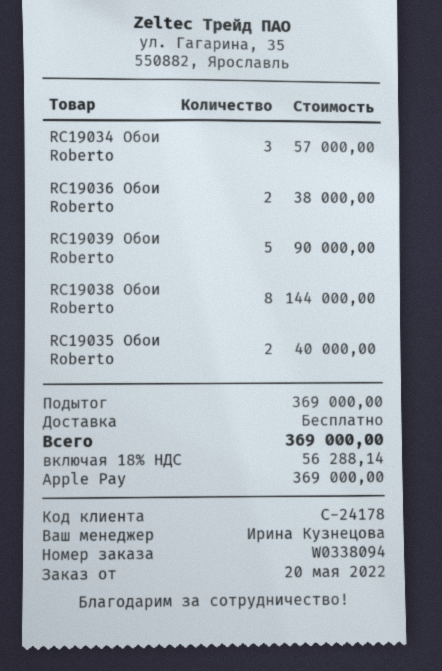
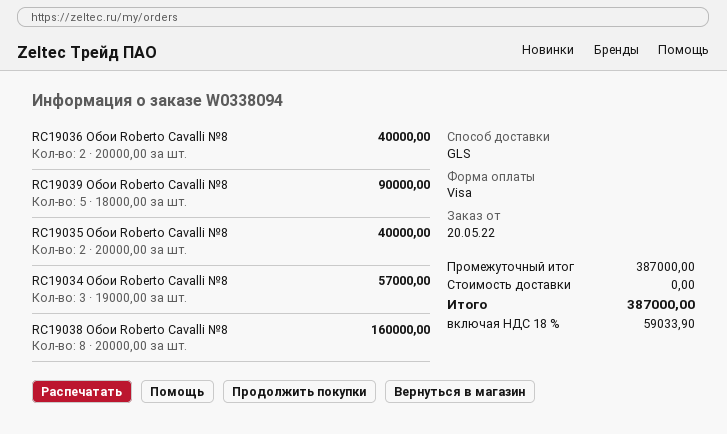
payment method: Apple Pay -> Visa
RC19036 Обои Roberto: 2 for 38000.00 -> 2 for 40000.00
RC19038 Обои Roberto: 8 for 144000.00 -> 8 for 160000.00
subtotal: 369000.00 -> 387000.00
tax: 18% = 56288.14 -> 18% = 59033.90
total: 369000.00 -> 387000.00

